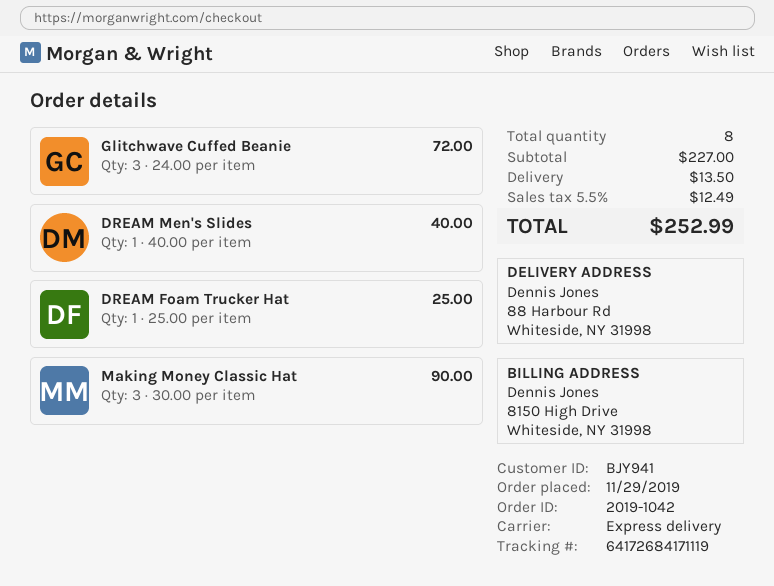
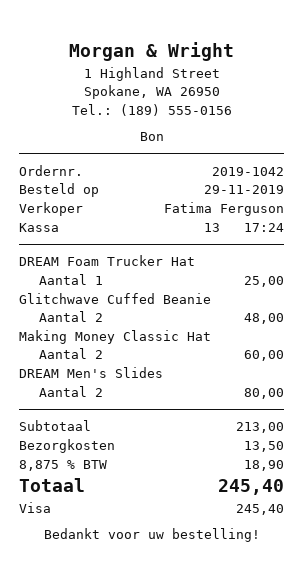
Glitchwave Cuffed Beanie: 3 for 72.00 -> 2 for 48.00
DREAM Men's Slides: 1 for 40.00 -> 2 for 80.00
Making Money Classic Hat: 3 for 90.00 -> 2 for 60.00
subtotal: 227.00 -> 213.00
tax: 5.5% = 12.49 -> 8.875% = 18.90
total: 252.99 -> 245.40

